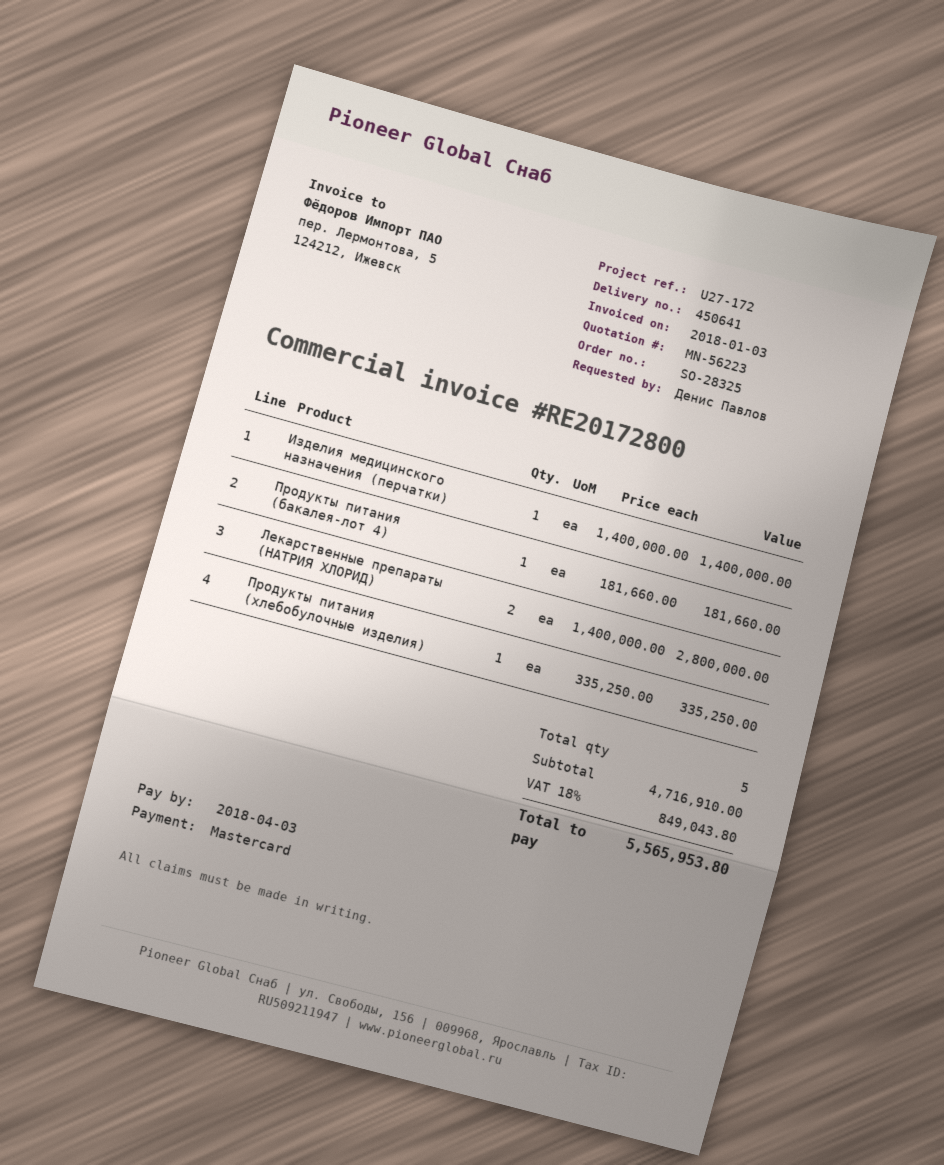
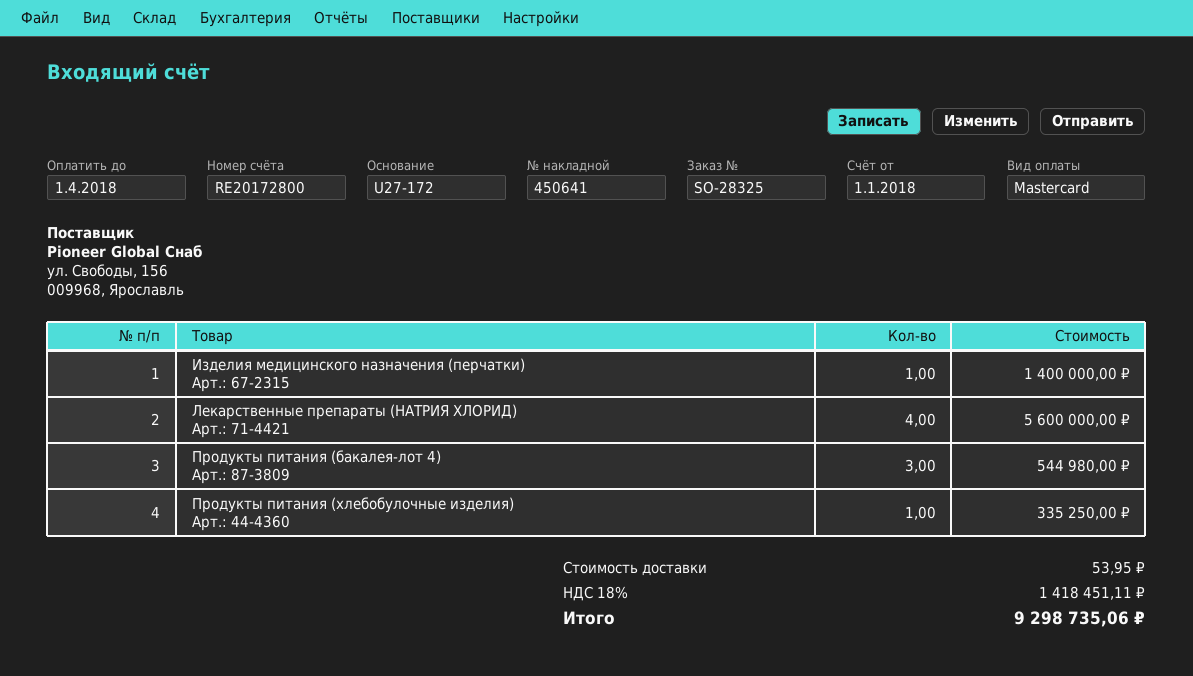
invoice date: 2018-01-03 -> 2018-01-01
due date: 2018-04-03 -> 2018-04-01
Продукты питания (бакалея-лот 4): 1 for 181660.00 -> 3 for 544980.00
Лекарственные препараты (НАТРИЯ ХЛОРИД): 2 for 2800000.00 -> 4 for 5600000.00
shipping: none -> 53.95
tax: 18% = 849043.80 -> 18% = 1418451.11
total: 5565953.80 -> 9298735.06

